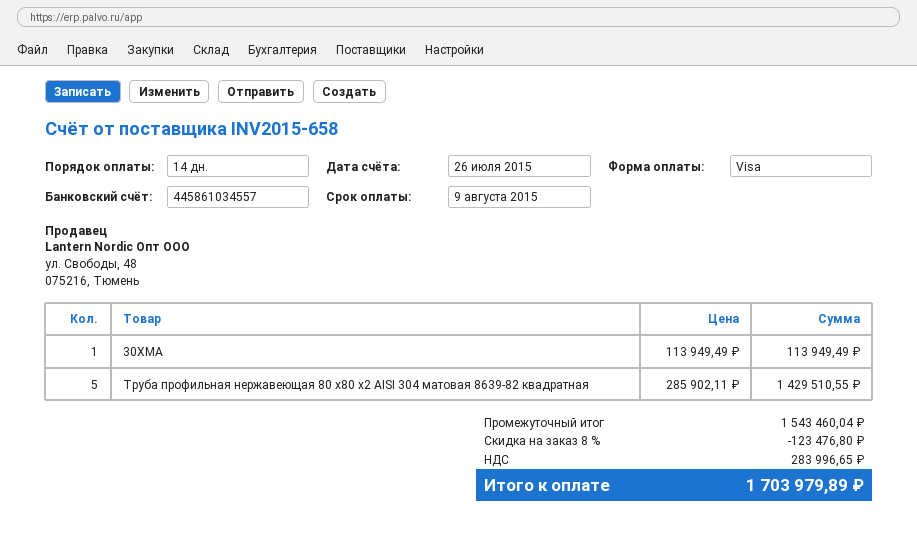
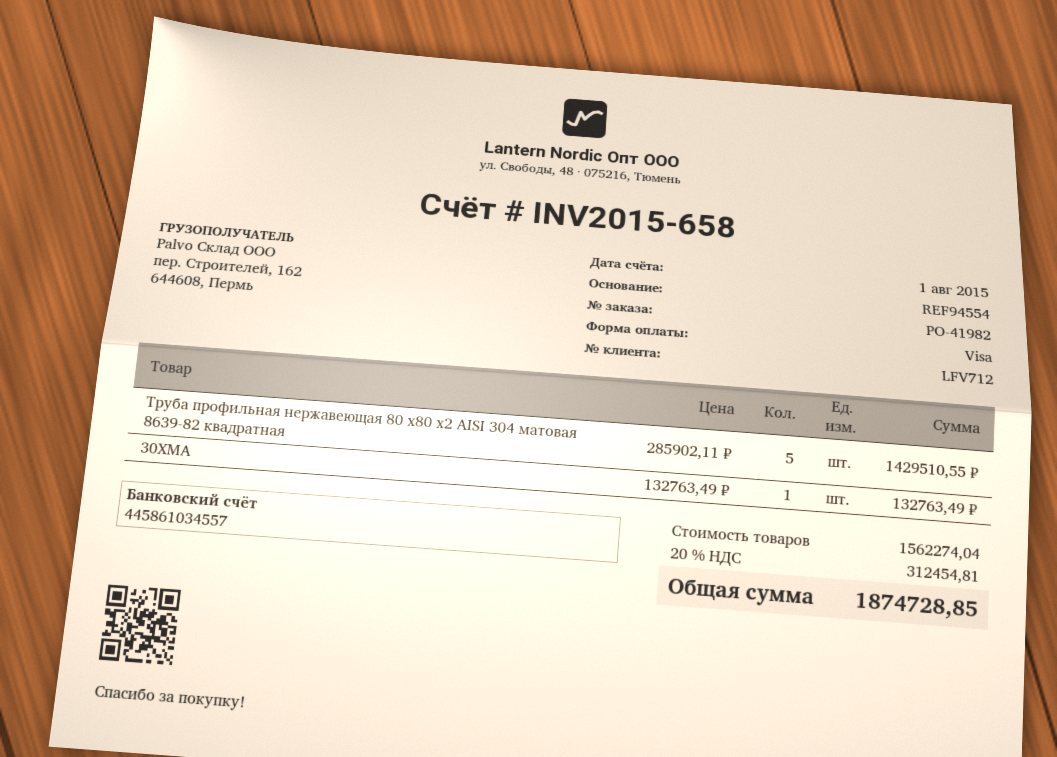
invoice date: 2015-07-26 -> 2015-08-01
30ХМА: 1 x 113949.49 = 113949.49 -> 1 x 132763.49 = 132763.49
subtotal: 1543460.04 -> 1562274.04
discount: 8% = 123476.80 -> none
tax: 283996.65 -> 312454.81
total: 1703979.89 -> 1874728.85

